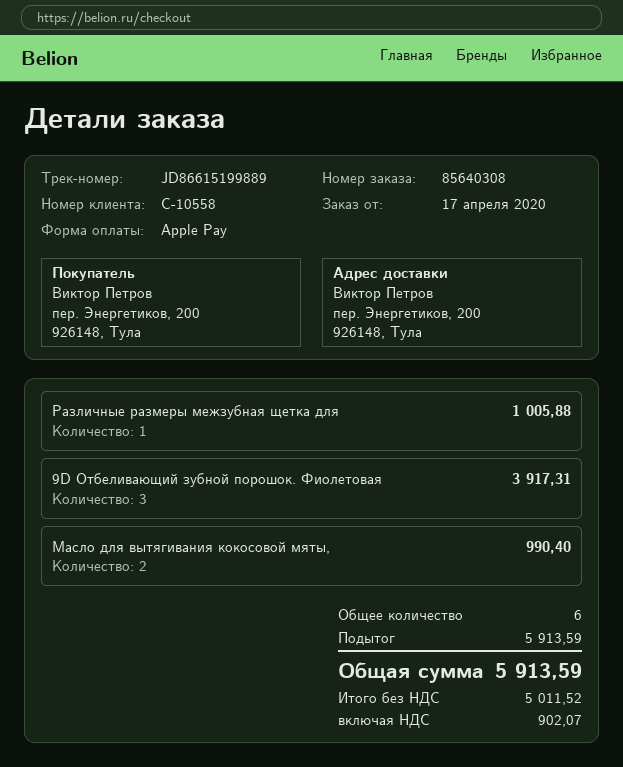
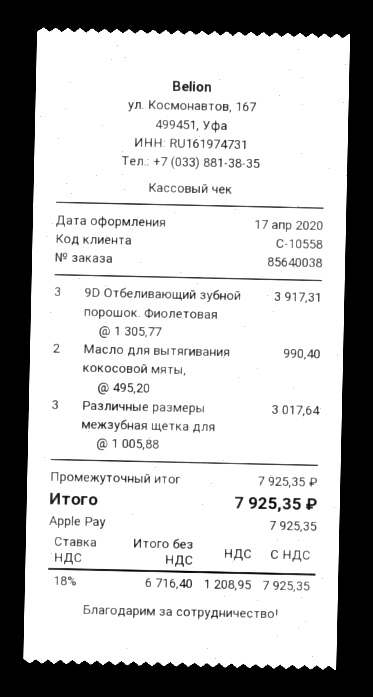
order number: 85640308 -> 85640038
Различные размеры межзубная щетка для: 1 for 1005.88 -> 3 for 3017.64
subtotal: 5913.59 -> 7925.35
net: 5011.52 -> 6716.40
tax: 902.07 -> 1208.95
total: 5913.59 -> 7925.35

